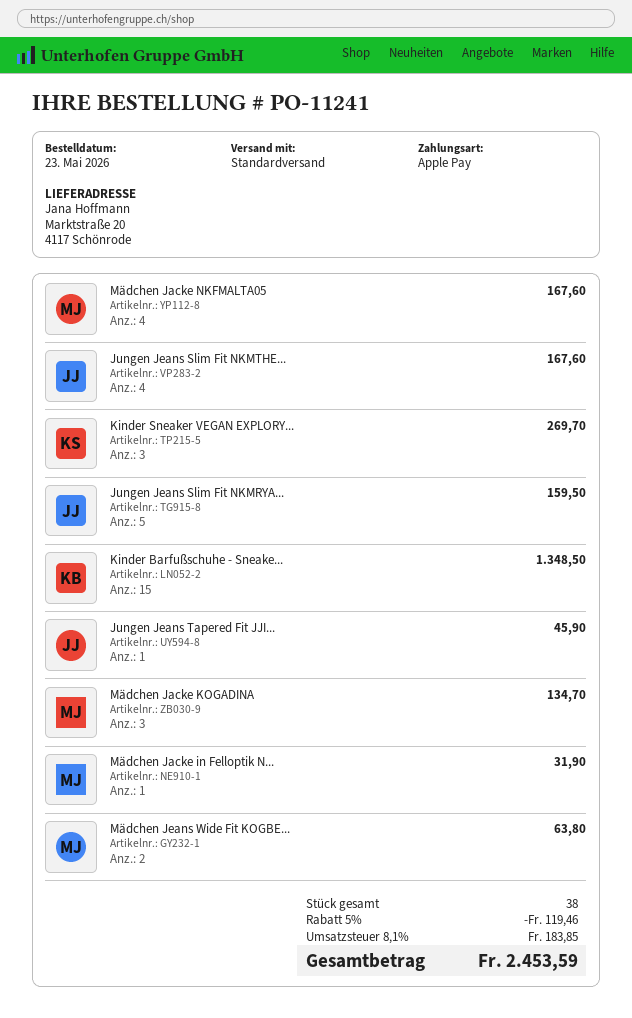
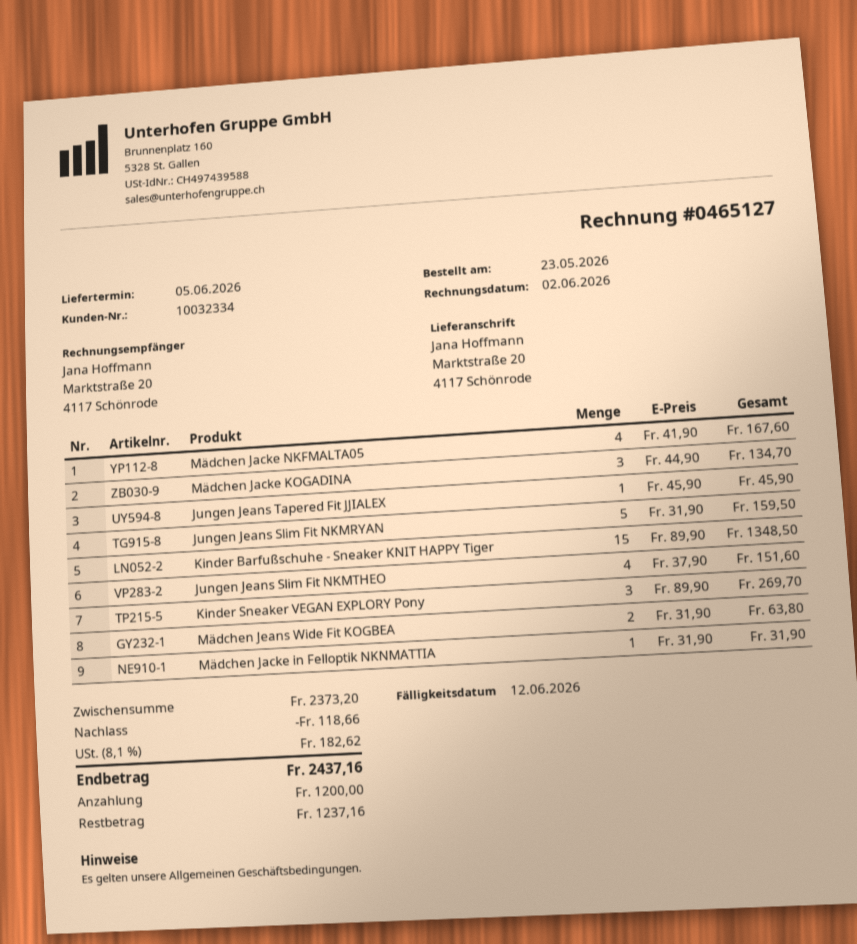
Jungen Jeans Slim Fit NKMTHE...: 4 for 167.60 -> 4 for 151.60
discount: 119.46 -> 118.66
tax: 8.1% = 183.85 -> 8.1% = 182.62
total: 2453.59 -> 2437.16

